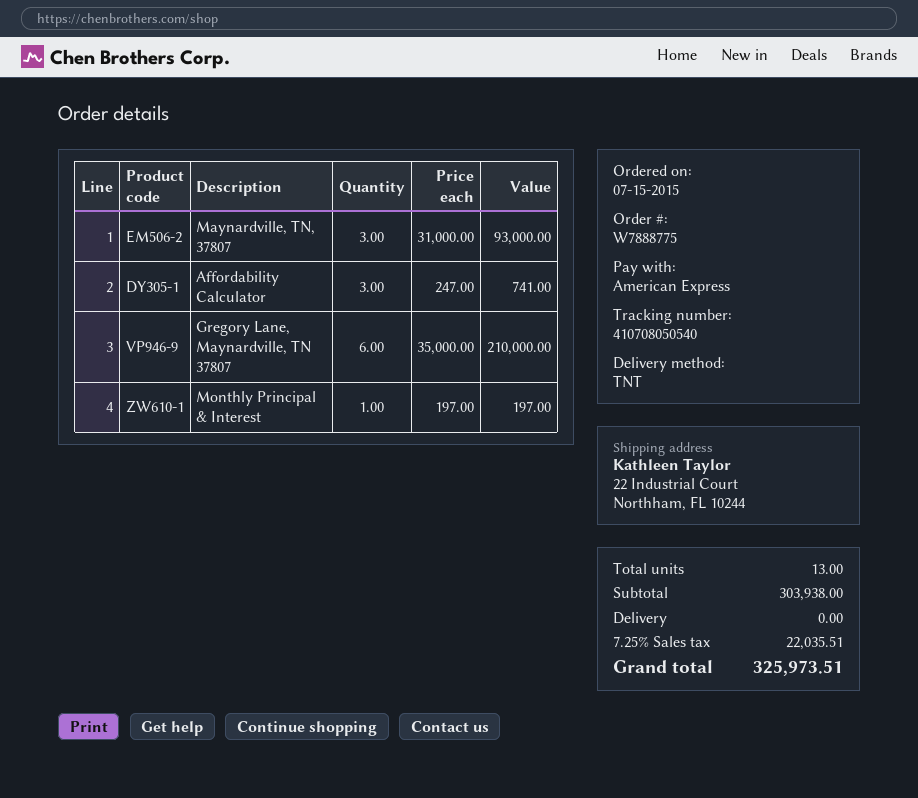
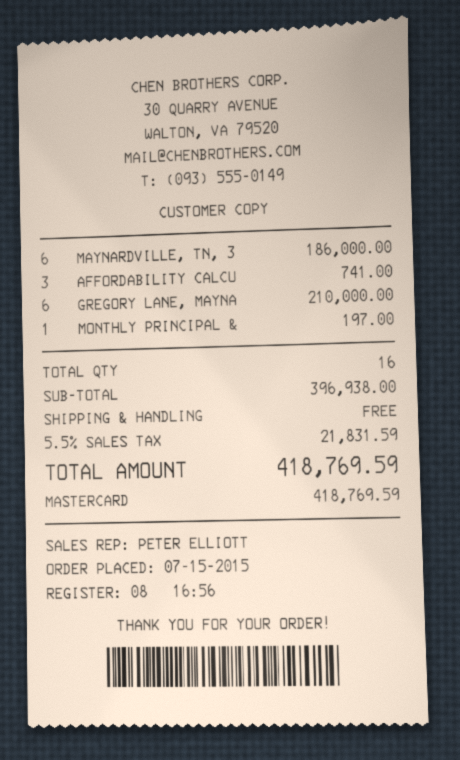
payment method: American Express -> Mastercard
Maynardville, TN, 37807: 3 for 93000.00 -> 6 for 186000.00
total quantity: 13 -> 16
subtotal: 303938.00 -> 396938.00
tax: 7.25% = 22035.51 -> 5.5% = 21831.59
total: 325973.51 -> 418769.59

